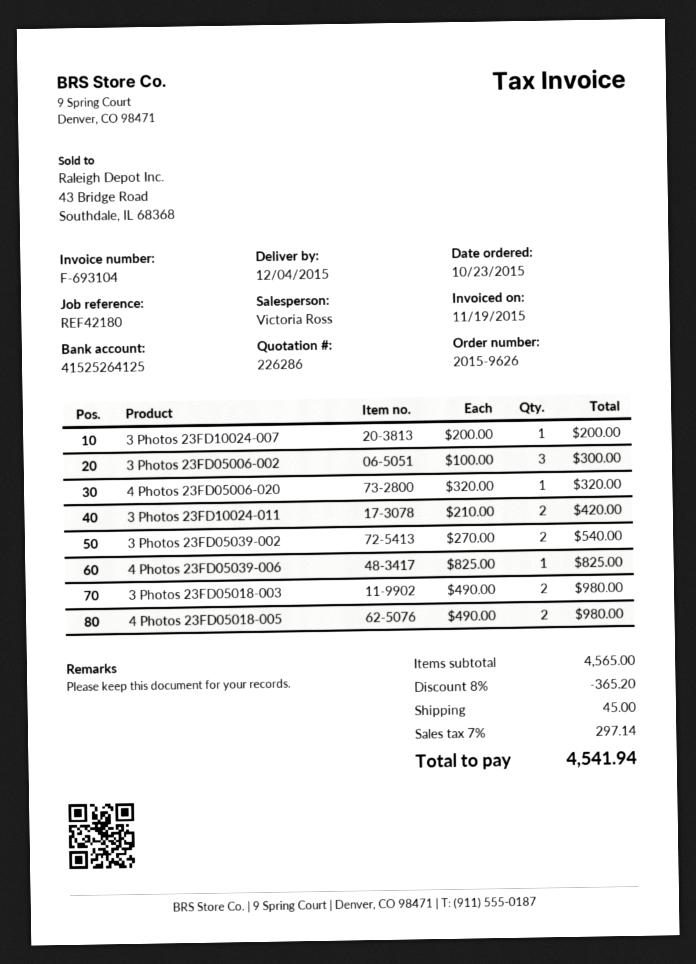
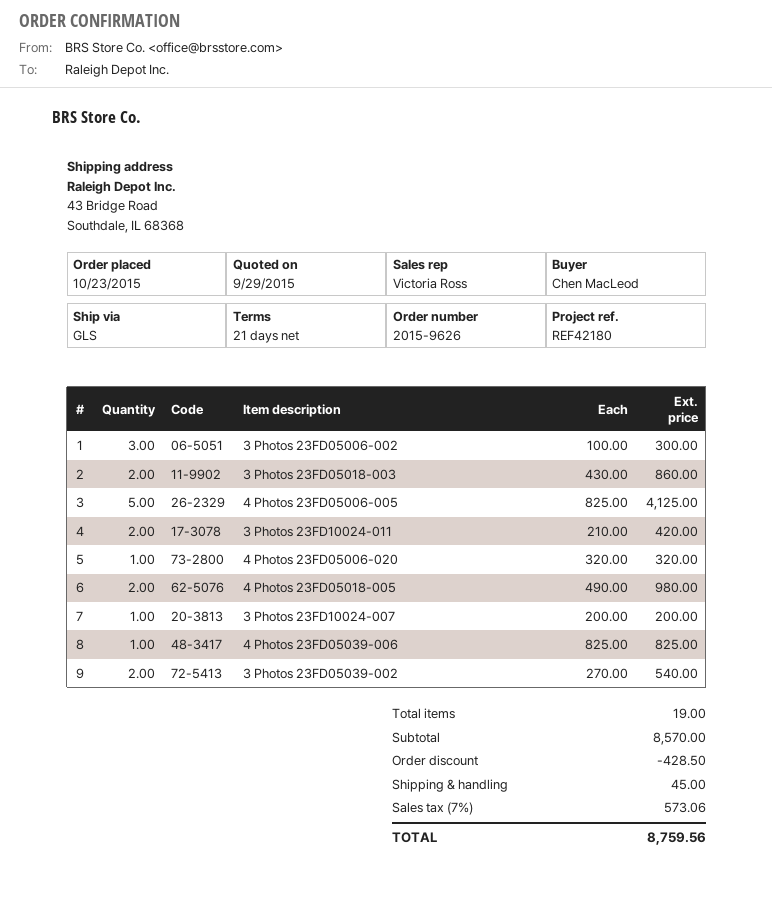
3 Photos 23FD05018-003: 2 x 490.00 = 980.00 -> 2 x 430.00 = 860.00
4 Photos 23FD05006-005: none -> 5 x 825.00 = 4125.00
subtotal: 4565.00 -> 8570.00
discount: 365.20 -> 428.50
tax: 7% = 297.14 -> 7% = 573.06
total: 4541.94 -> 8759.56

